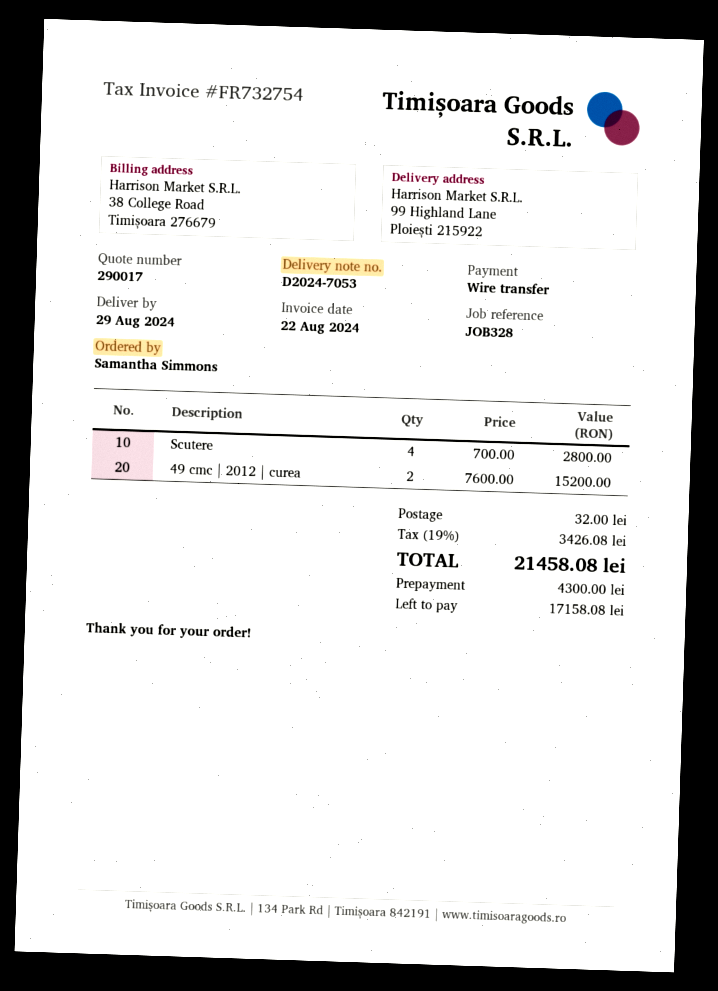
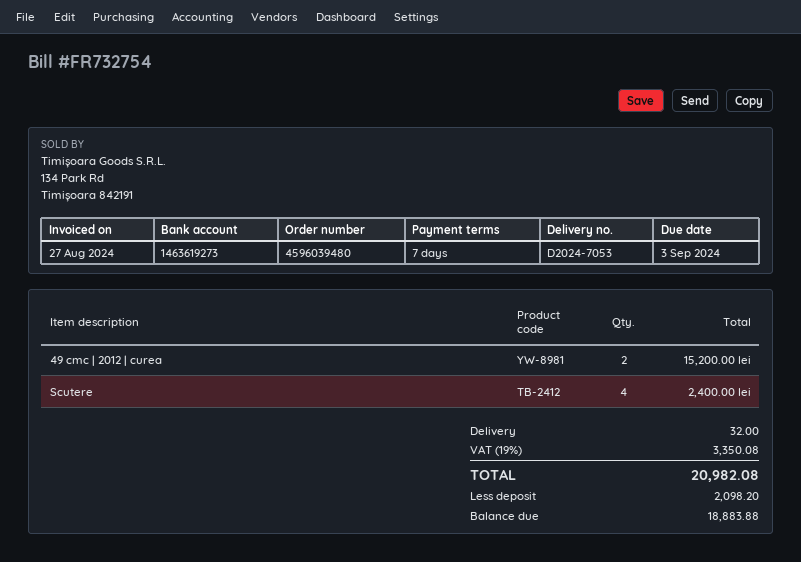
invoice date: 2024-08-22 -> 2024-08-27
Scutere: 4 for 2800.00 -> 4 for 2400.00
tax: 19% = 3426.08 -> 19% = 3350.08
total: 21458.08 -> 20982.08
deposit: 4300.00 -> 2098.20
balance: 17158.08 -> 18883.88

